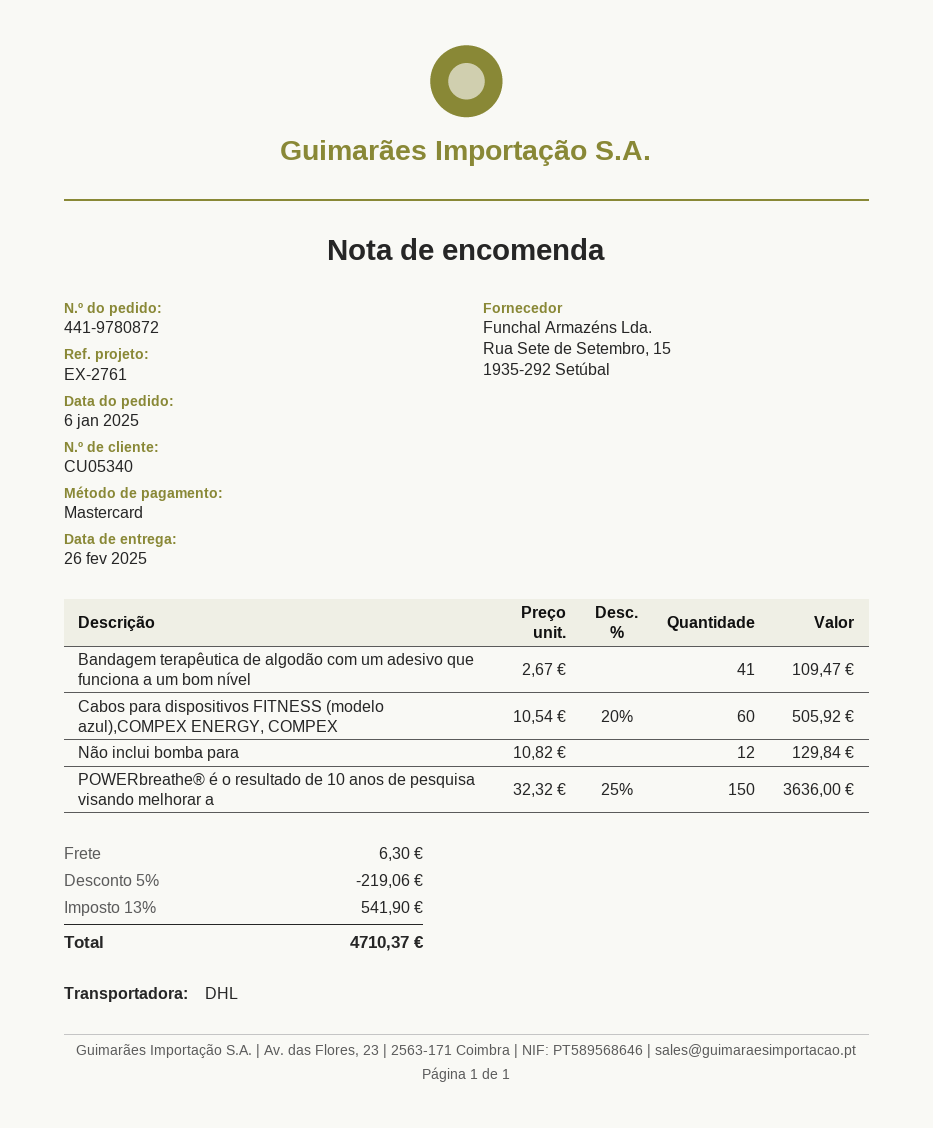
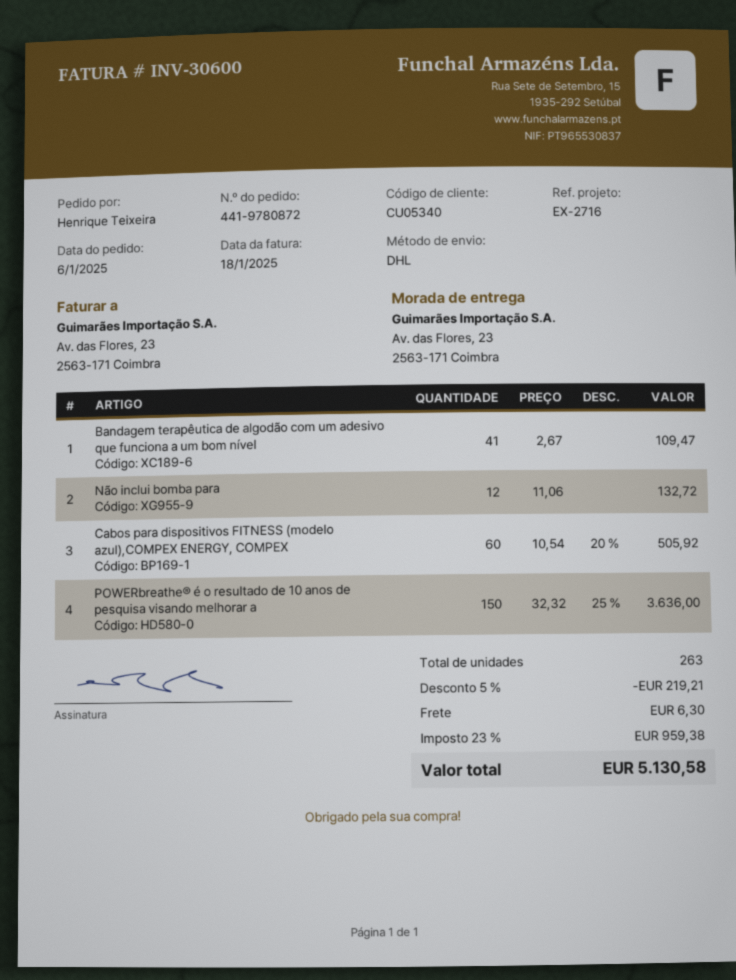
reference: EX-2761 -> EX-2716
Não inclui bomba para: 12 x 10.82 = 129.84 -> 12 x 11.06 = 132.72
discount: 5% = 219.06 -> 5% = 219.21
tax: 13% = 541.90 -> 23% = 959.38
total: 4710.37 -> 5130.58

